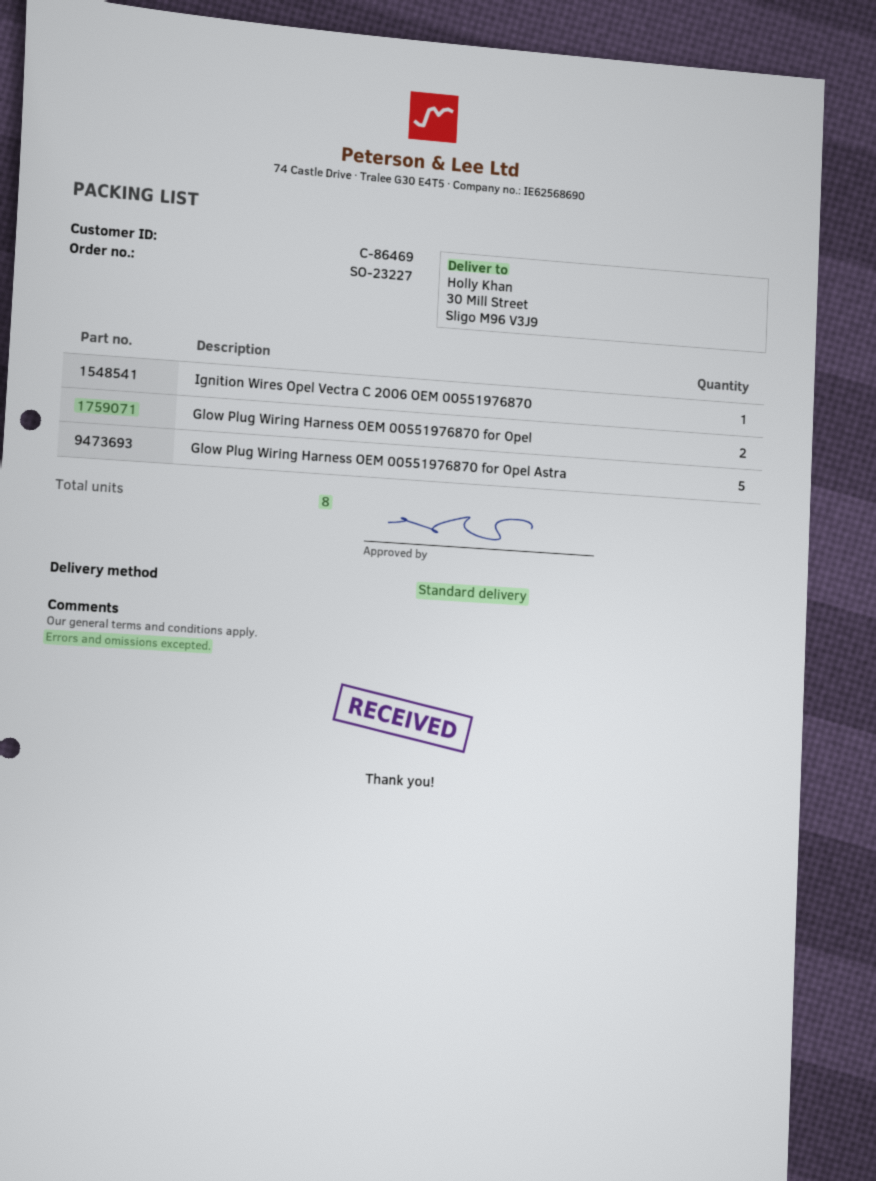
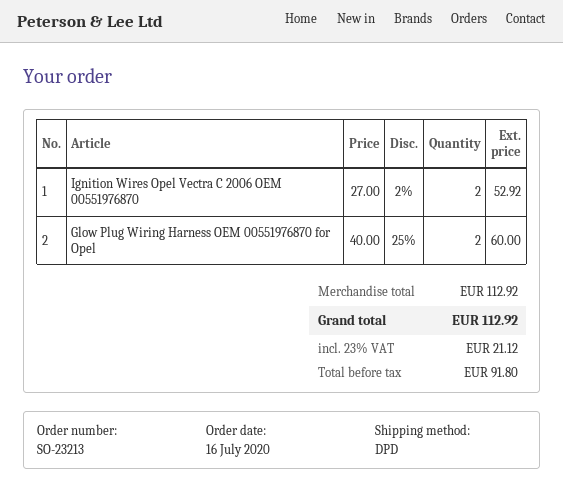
order number: SO-23227 -> SO-23213
shipping method: standard -> DPD
Ignition Wires Opel Vectra C 2006 OEM 00551976870: 1 -> 2
Glow Plug Wiring Harness OEM 00551976870 for Opel Astra: 5 -> none

